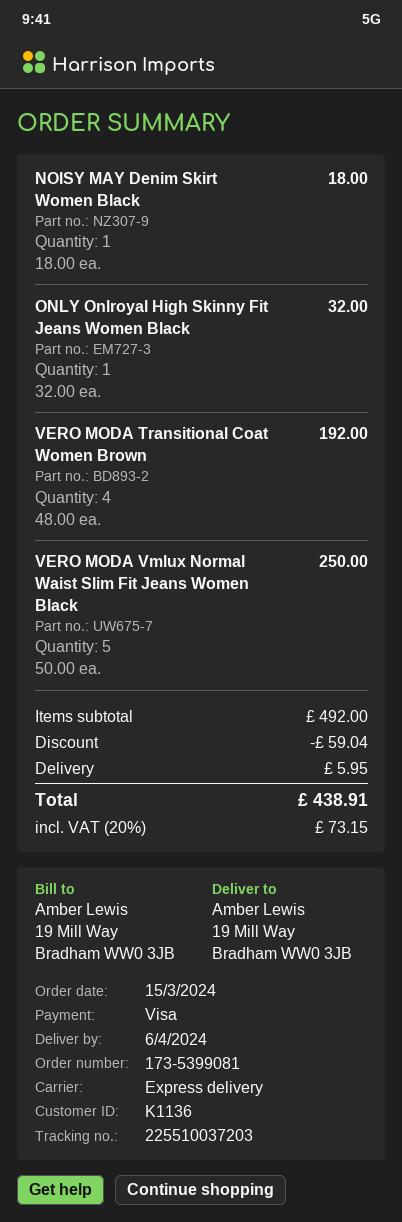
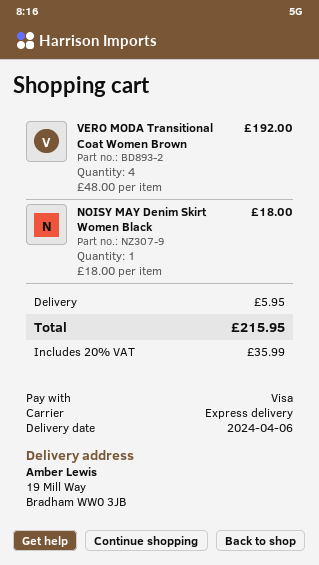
ONLY Onlroyal High Skinny Fit Jeans Women Black: 1 x 32.00 = 32.00 -> none
VERO MODA Vmlux Normal Waist Slim Fit Jeans Women Black: 5 x 50.00 = 250.00 -> none
discount: 59.04 -> none
tax: 20% = 73.15 -> 20% = 35.99
total: 438.91 -> 215.95

